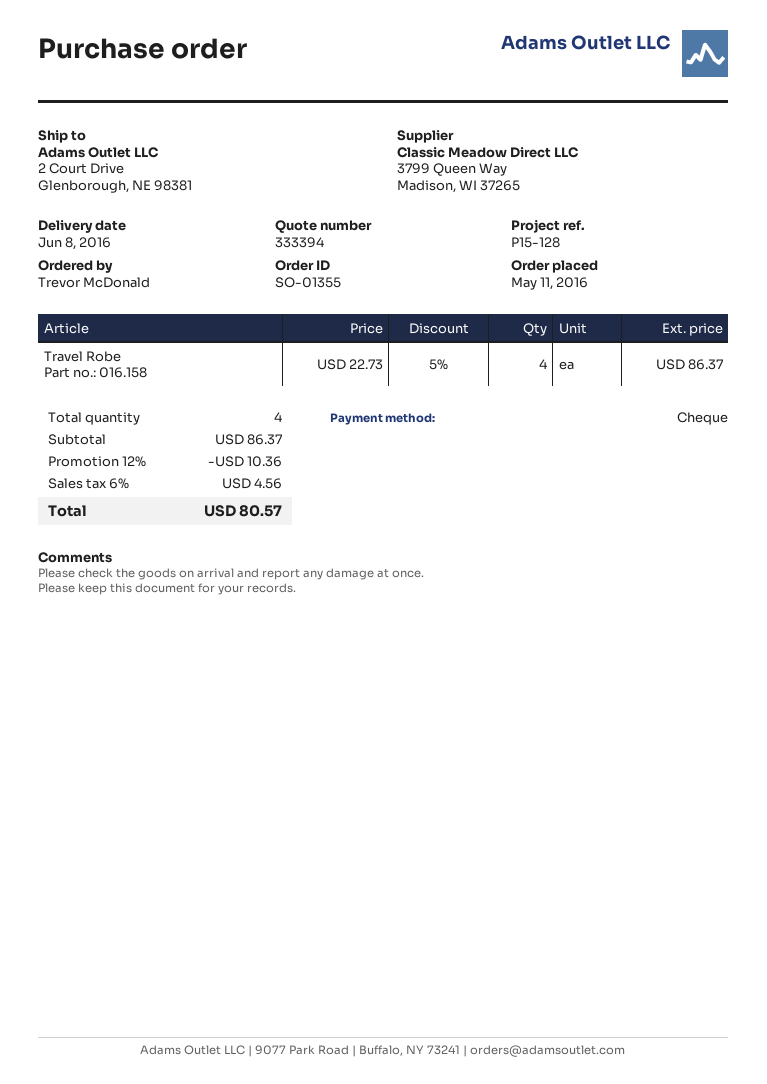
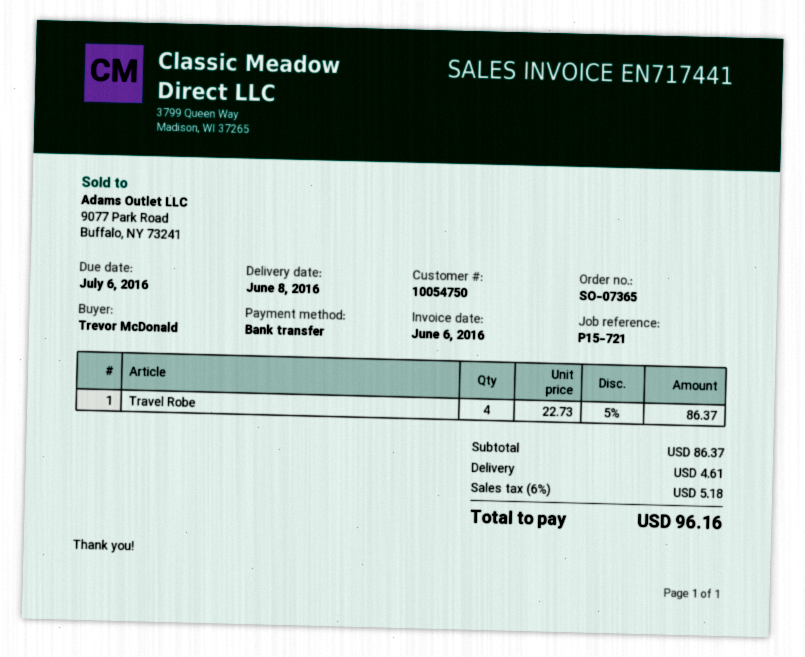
order number: SO-01355 -> SO-07365
reference: P15-128 -> P15-721
payment method: cheque -> bank transfer
discount: 12% = 10.36 -> none
shipping: none -> 4.61
tax: 6% = 4.56 -> 6% = 5.18
total: 80.57 -> 96.16

